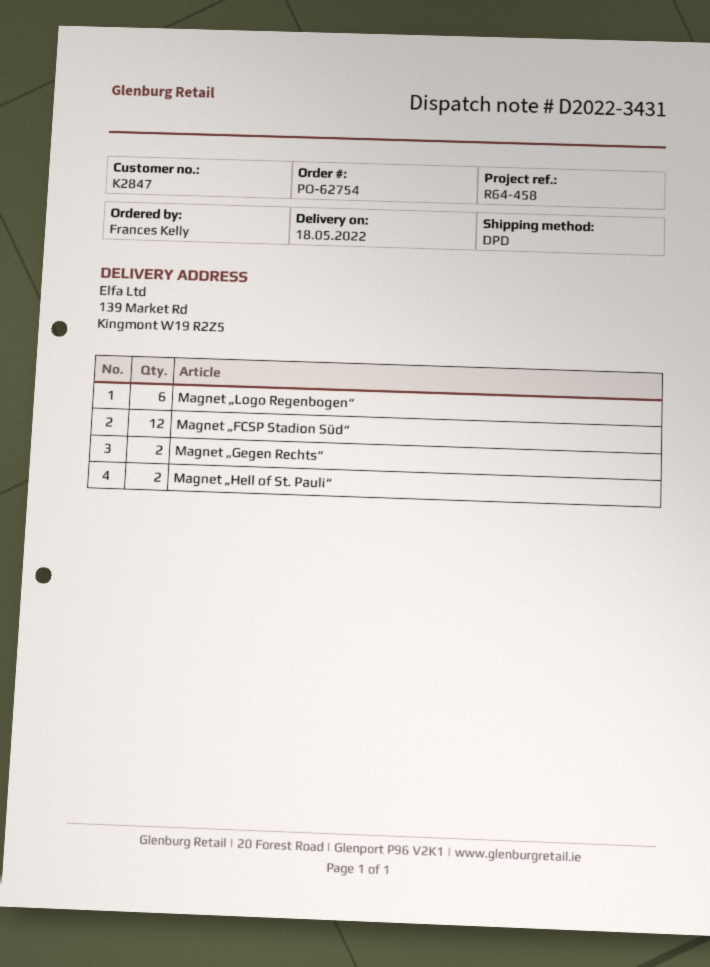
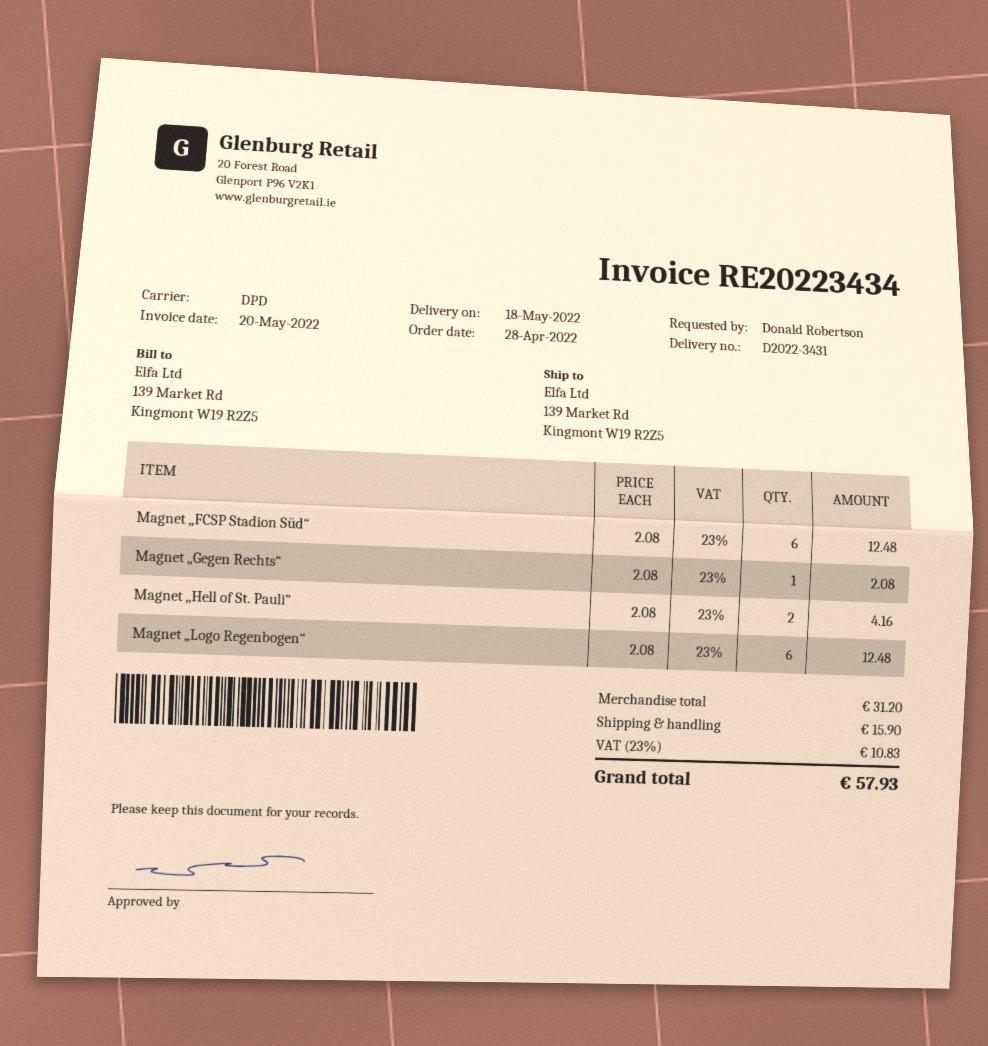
ordered by: Frances Kelly -> Donald Robertson
Magnet „FCSP Stadion Süd“: 12 -> 6
Magnet „Gegen Rechts“: 2 -> 1

